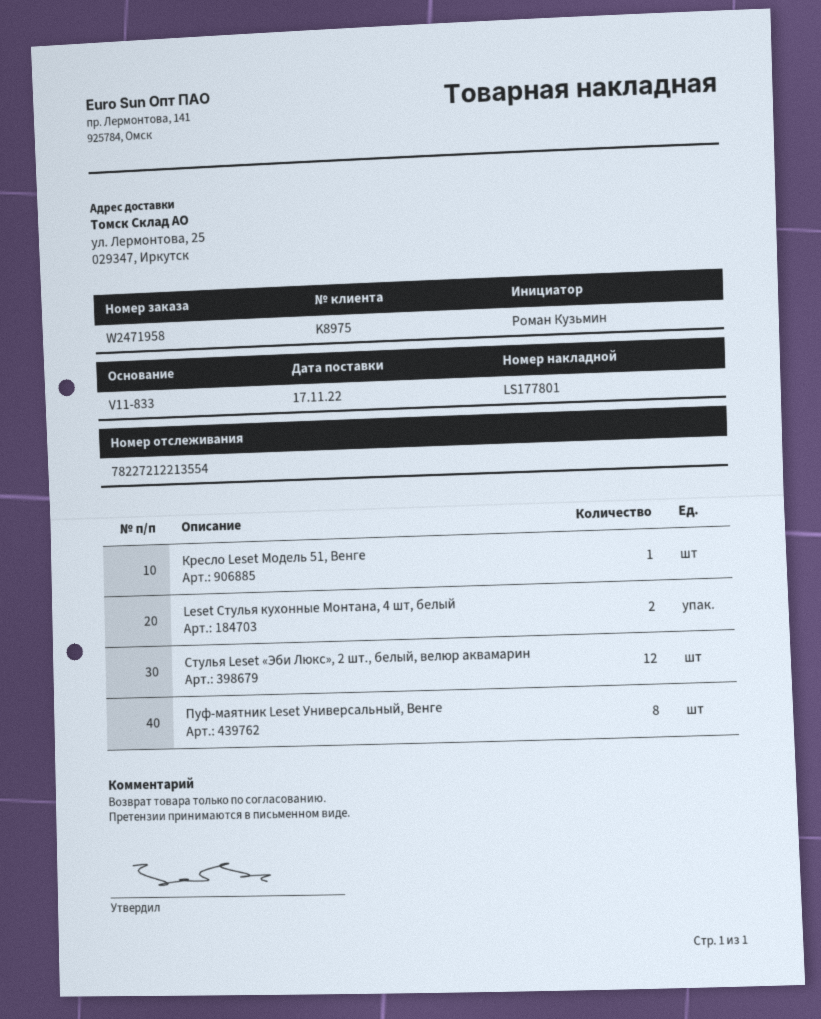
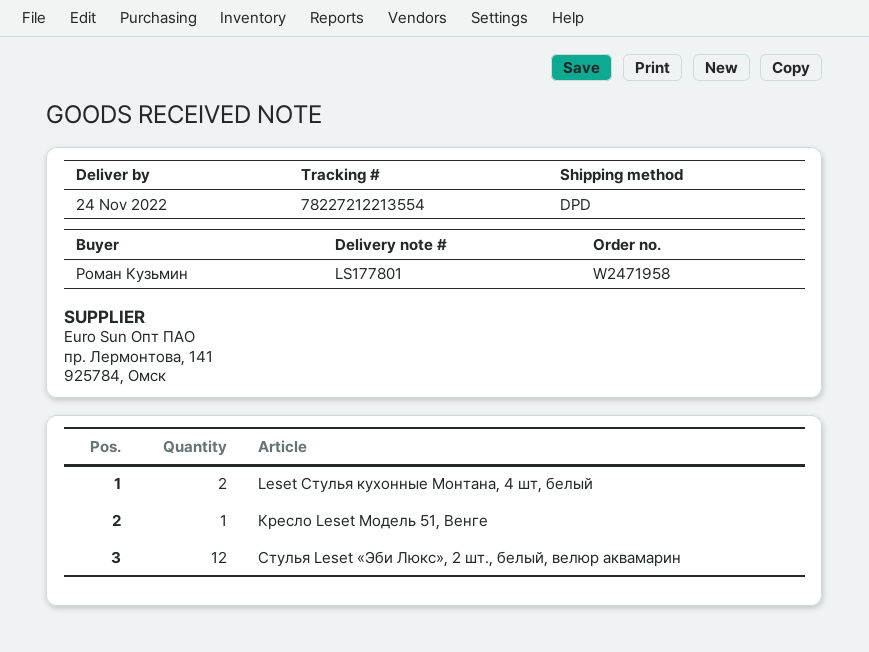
delivery date: 2022-11-17 -> 2022-11-24
Пуф-маятник Leset Универсальный, Венге: 8 -> none

